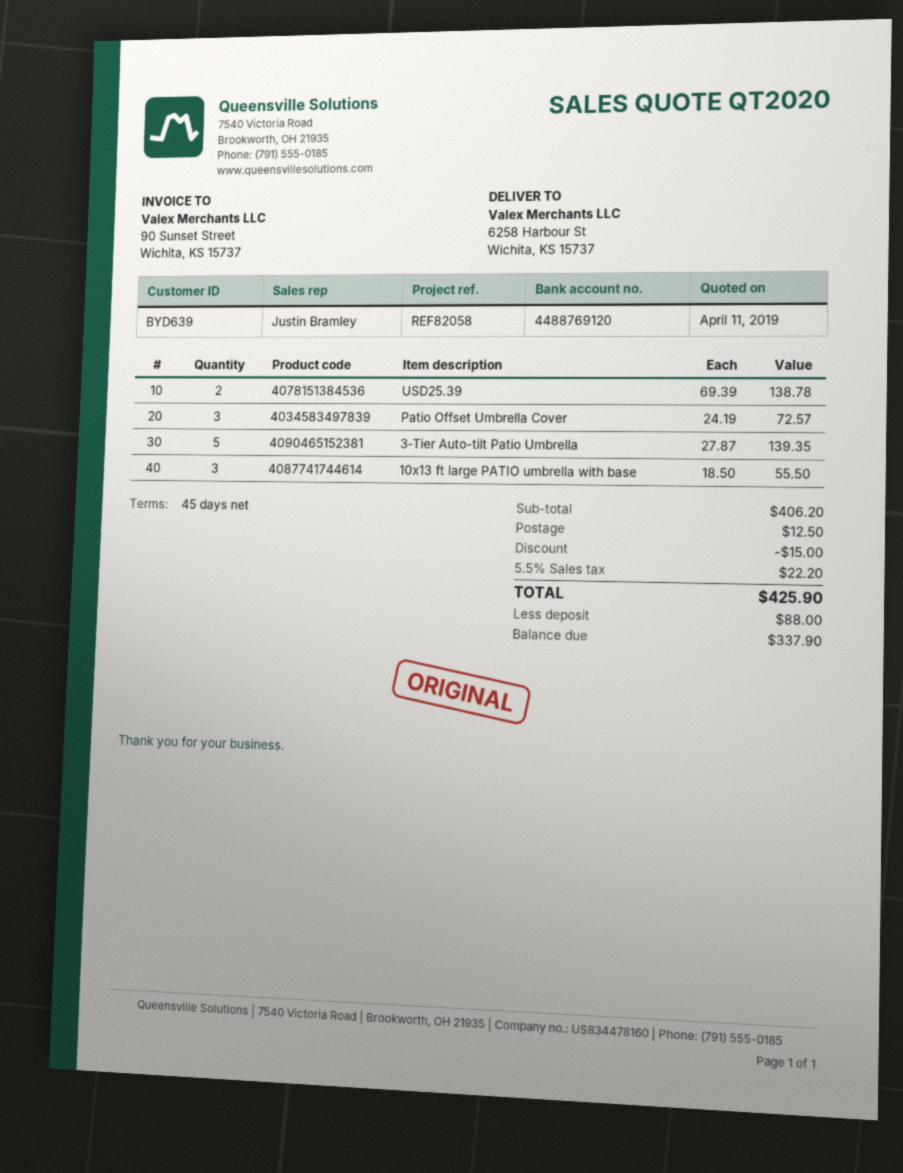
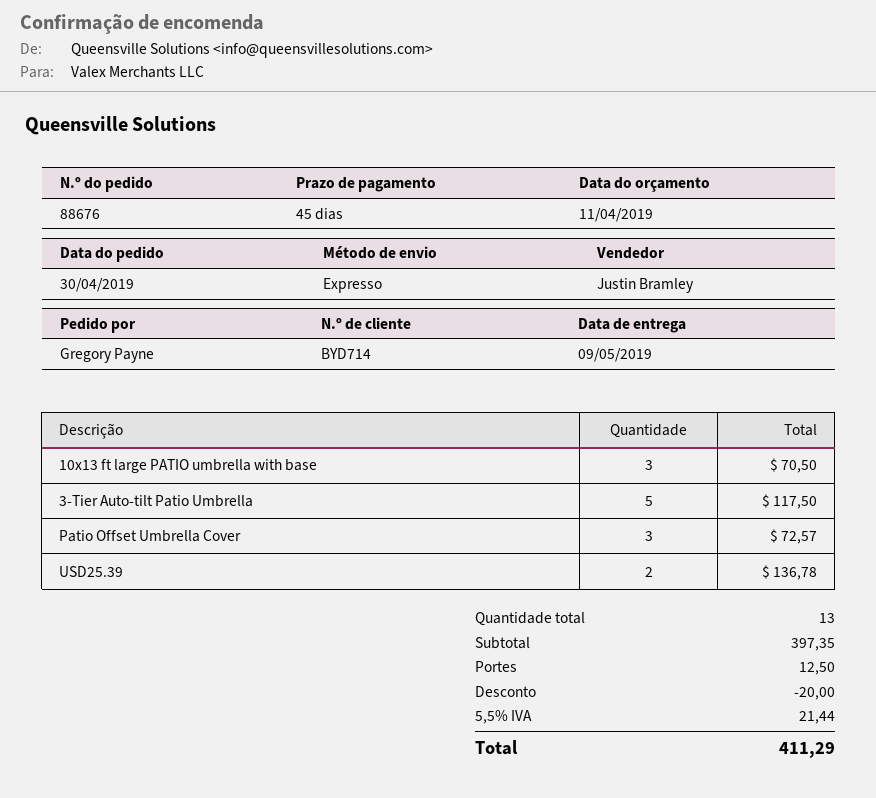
customer number: BYD639 -> BYD714
USD25.39: 2 for 138.78 -> 2 for 136.78
3‑Tier Auto-tilt Patio Umbrella: 5 for 139.35 -> 5 for 117.50
10x13 ft large PATIO umbrella with base: 3 for 55.50 -> 3 for 70.50
subtotal: 406.20 -> 397.35
discount: 15.00 -> 20.00
tax: 5.5% = 22.20 -> 5.5% = 21.44
total: 425.90 -> 411.29

